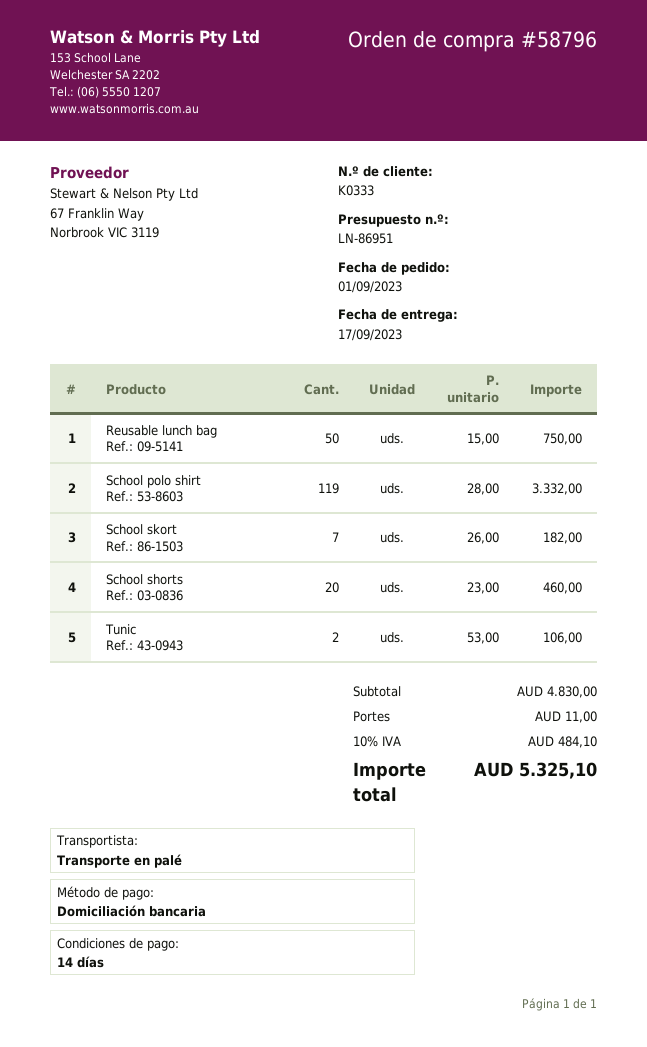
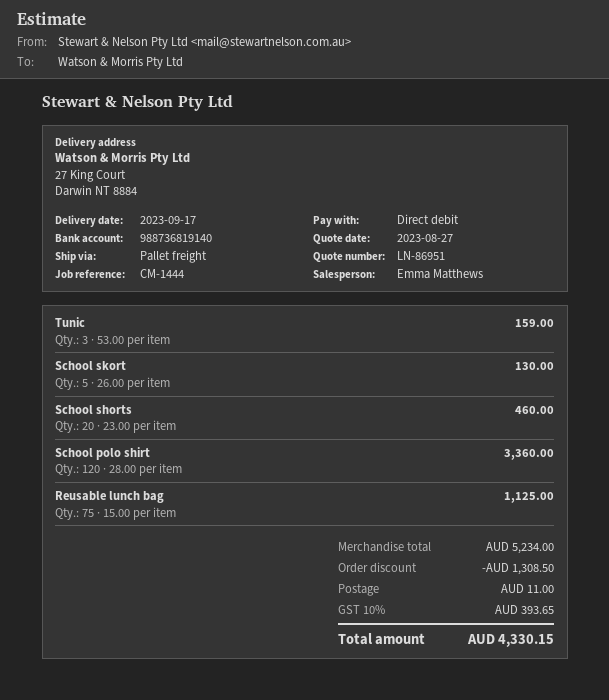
Reusable lunch bag: 50 x 15.00 = 750.00 -> 75 x 15.00 = 1125.00
School polo shirt: 119 x 28.00 = 3332.00 -> 120 x 28.00 = 3360.00
School skort: 7 x 26.00 = 182.00 -> 5 x 26.00 = 130.00
Tunic: 2 x 53.00 = 106.00 -> 3 x 53.00 = 159.00
subtotal: 4830.00 -> 5234.00
discount: none -> 1308.50
tax: 10% = 484.10 -> 10% = 393.65
total: 5325.10 -> 4330.15

